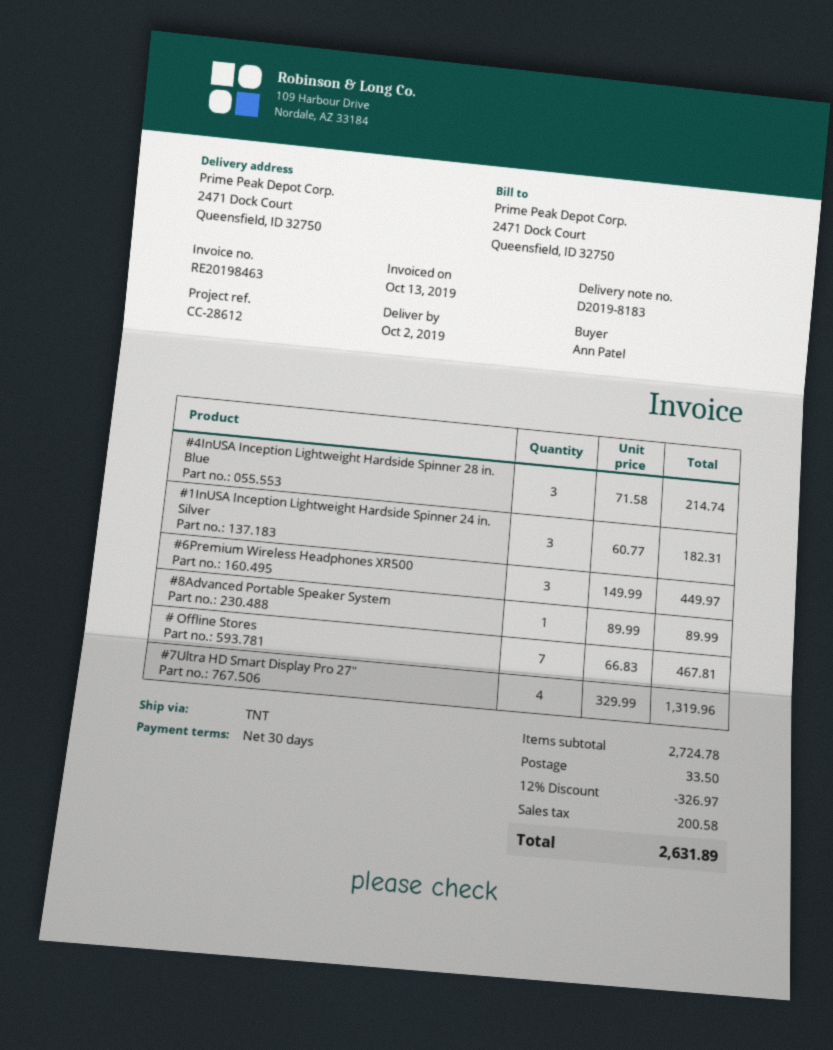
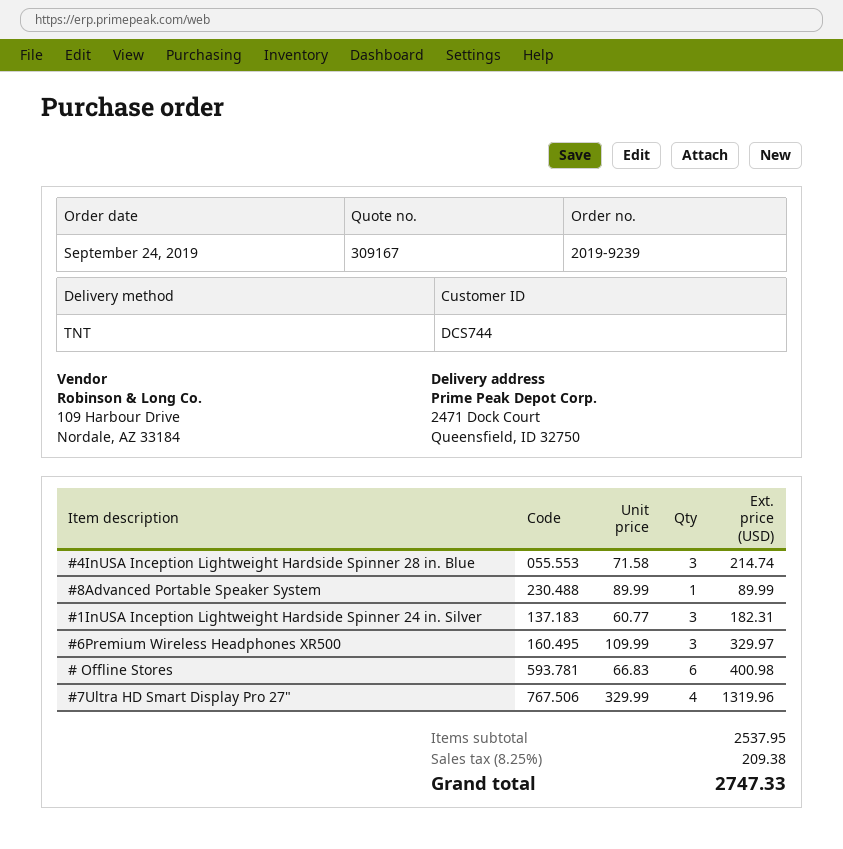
#6Premium Wireless Headphones XR500: 3 x 149.99 = 449.97 -> 3 x 109.99 = 329.97
# Offline Stores: 7 x 66.83 = 467.81 -> 6 x 66.83 = 400.98
subtotal: 2724.78 -> 2537.95
discount: 12% = 326.97 -> none
shipping: 33.50 -> none
tax: 200.58 -> 209.38
total: 2631.89 -> 2747.33

